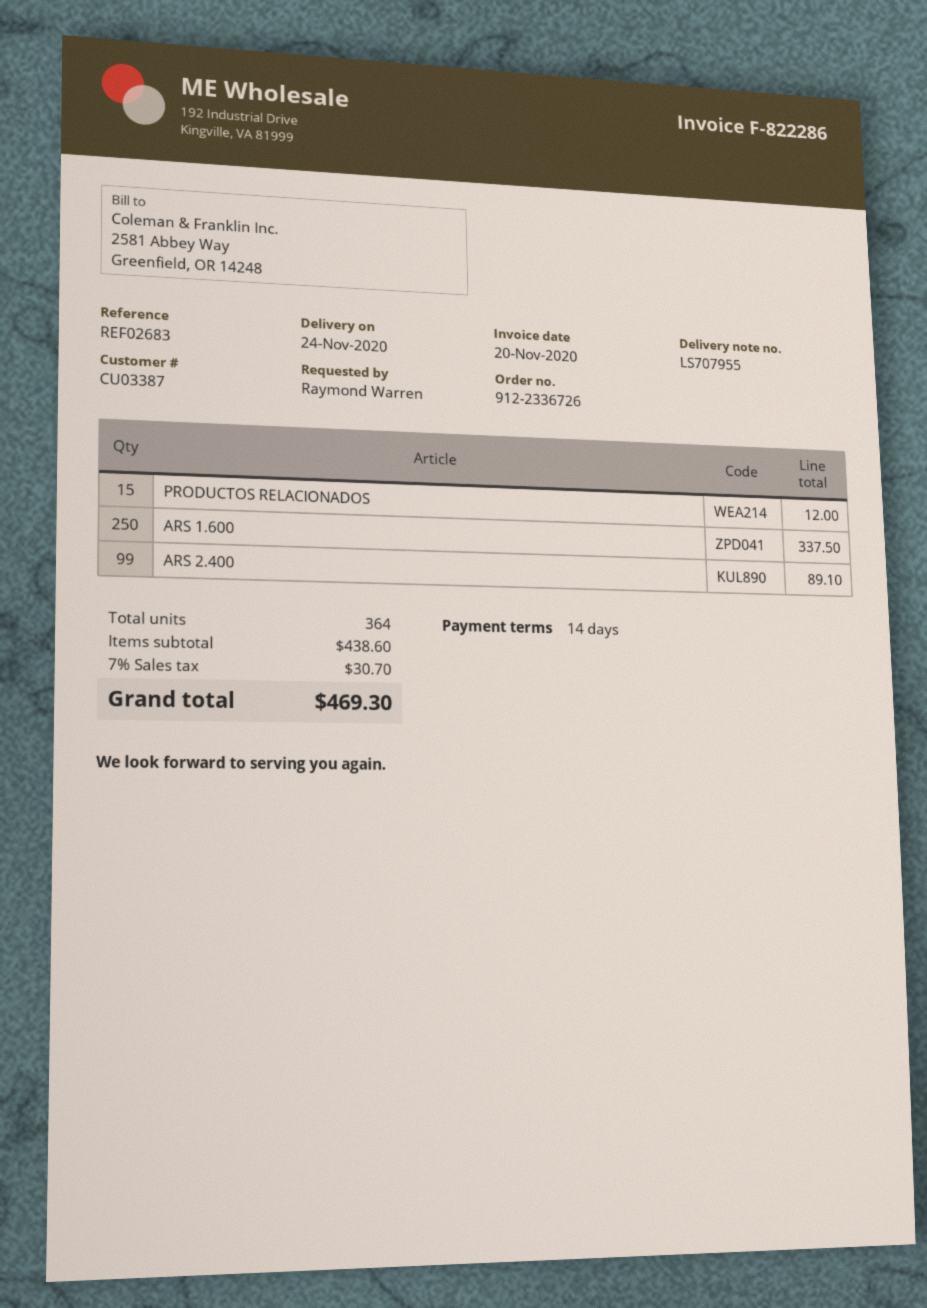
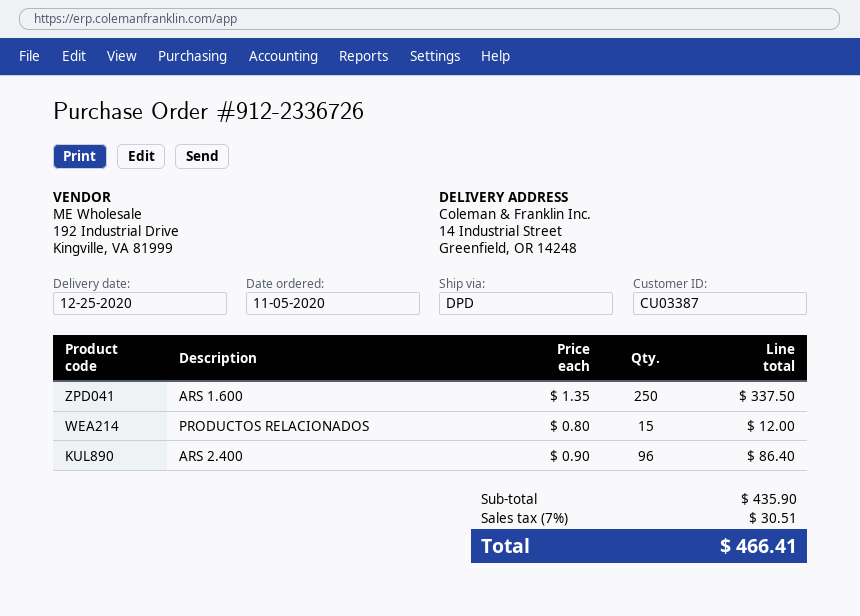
delivery date: 2020-11-24 -> 2020-12-25
ARS 2.400: 99 for 89.10 -> 96 for 86.40
subtotal: 438.60 -> 435.90
tax: 7% = 30.70 -> 7% = 30.51
total: 469.30 -> 466.41

